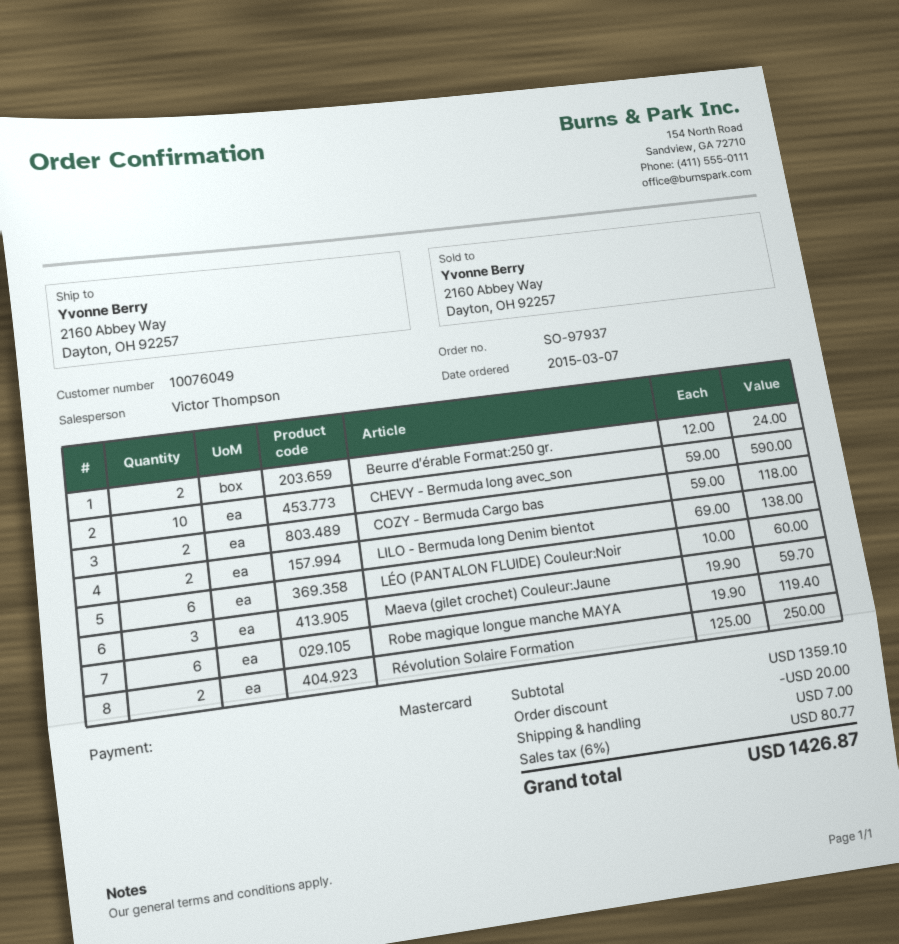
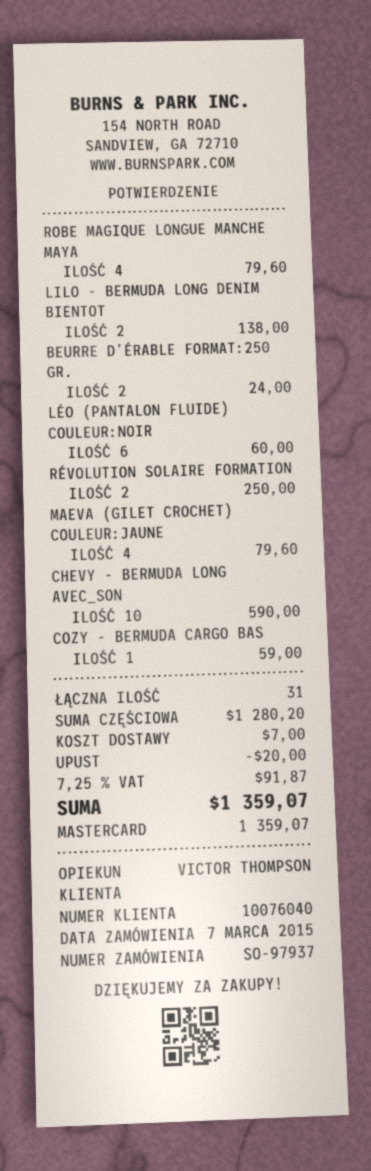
customer number: 10076049 -> 10076040
COZY - Bermuda Cargo bas: 2 for 118.00 -> 1 for 59.00
Maeva (gilet crochet) Couleur:Jaune: 3 for 59.70 -> 4 for 79.60
Robe magique longue manche MAYA: 6 for 119.40 -> 4 for 79.60
subtotal: 1359.10 -> 1280.20
tax: 6% = 80.77 -> 7.25% = 91.87
total: 1426.87 -> 1359.07

